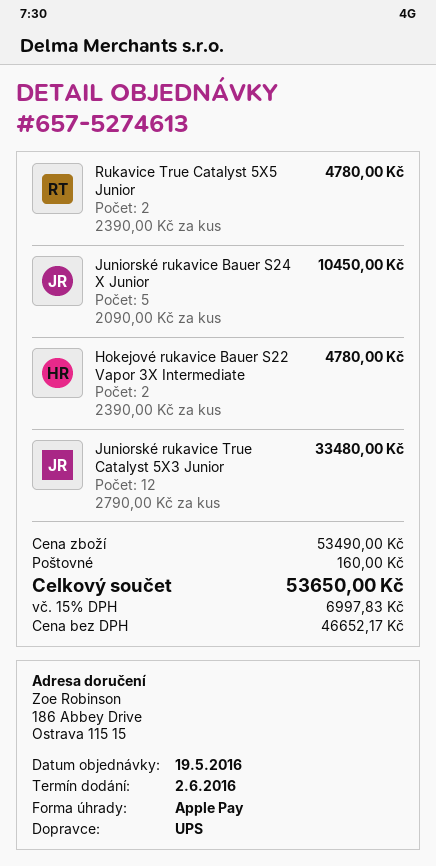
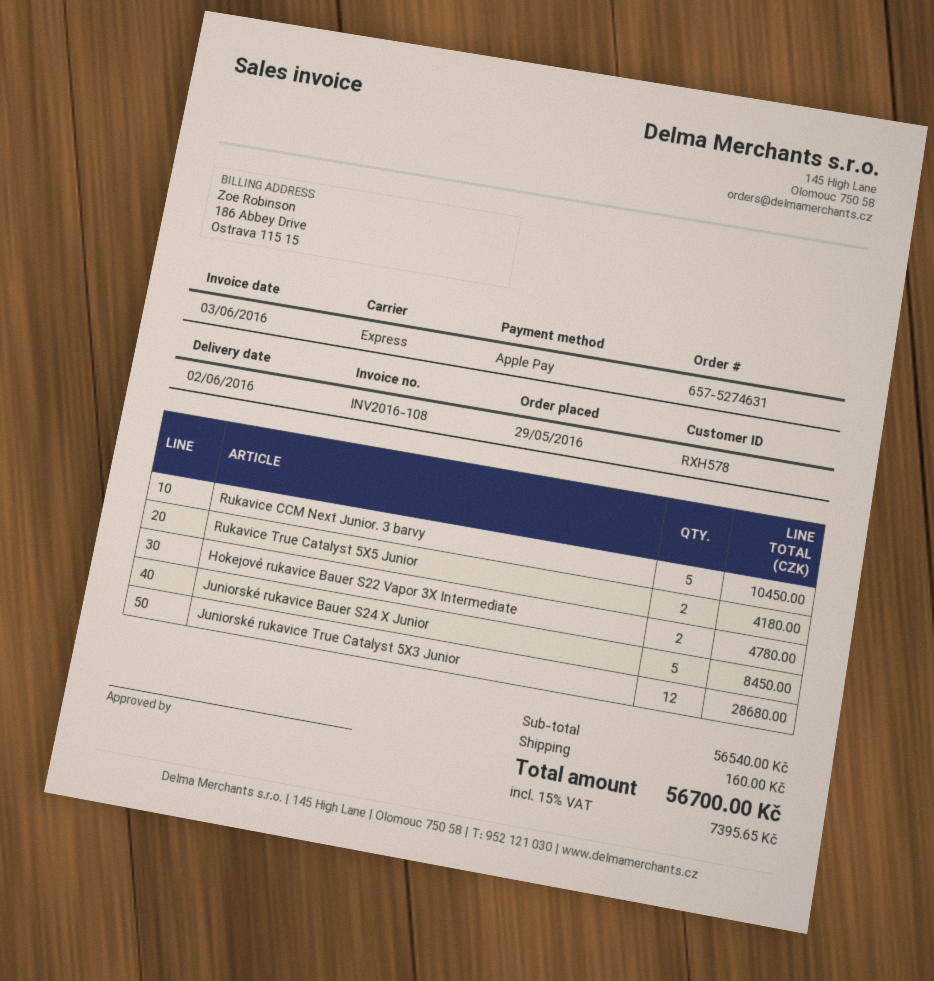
order number: 657-5274613 -> 657-5274631
order date: 2016-05-19 -> 2016-05-29
shipping method: UPS -> express
Rukavice True Catalyst 5X5 Junior: 2 for 4780.00 -> 2 for 4180.00
Juniorské rukavice Bauer S24 X Junior: 5 for 10450.00 -> 5 for 8450.00
Juniorské rukavice True Catalyst 5X3 Junior: 12 for 33480.00 -> 12 for 28680.00
Rukavice CCM Next Junior. 3 barvy: none -> 5 for 10450.00
subtotal: 53490.00 -> 56540.00
tax: 15% = 6997.83 -> 15% = 7395.65
total: 53650.00 -> 56700.00

